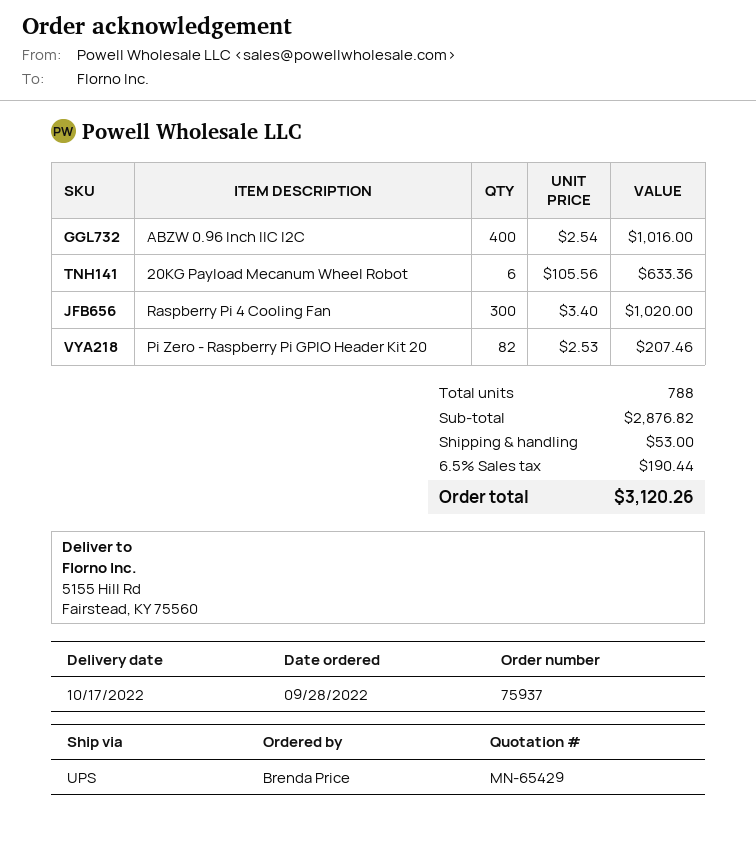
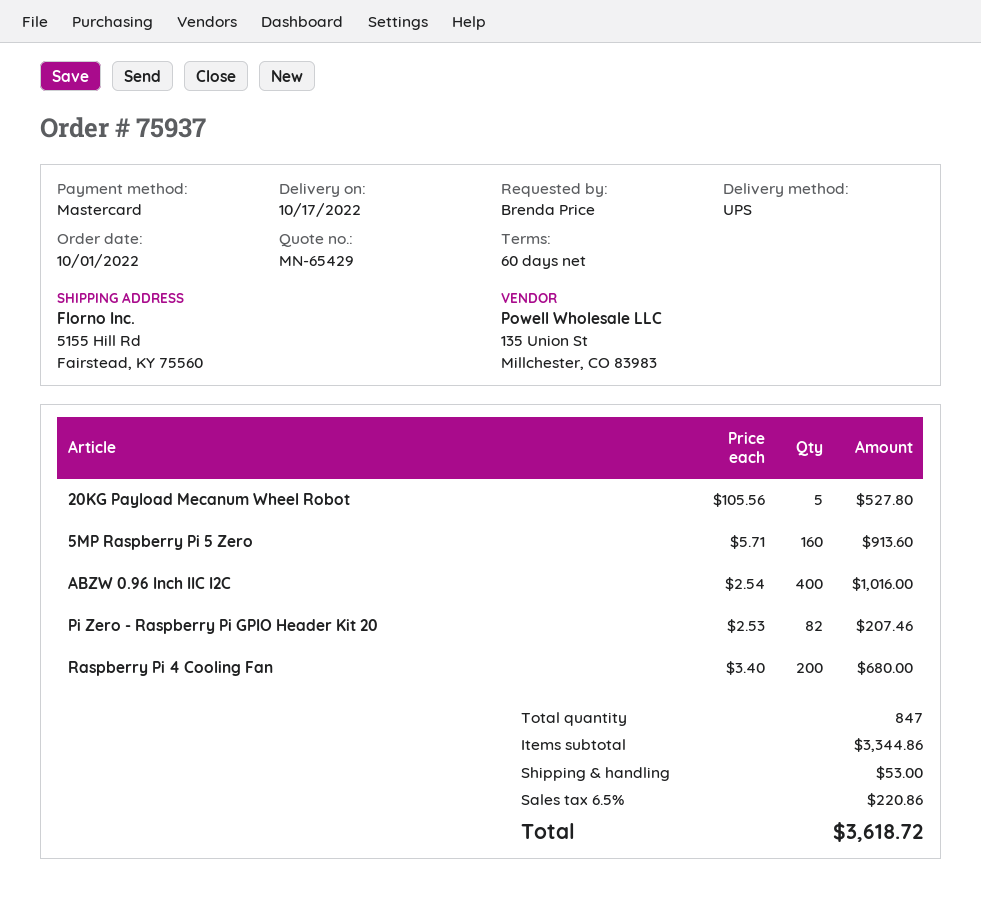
order date: 2022-09-28 -> 2022-10-01
20KG Payload Mecanum Wheel Robot: 6 x 105.56 = 633.36 -> 5 x 105.56 = 527.80
Raspberry Pi 4 Cooling Fan: 300 x 3.40 = 1020.00 -> 200 x 3.40 = 680.00
5MP Raspberry Pi 5 Zero: none -> 160 x 5.71 = 913.60
total quantity: 788 -> 847
subtotal: 2876.82 -> 3344.86
tax: 6.5% = 190.44 -> 6.5% = 220.86
total: 3120.26 -> 3618.72

